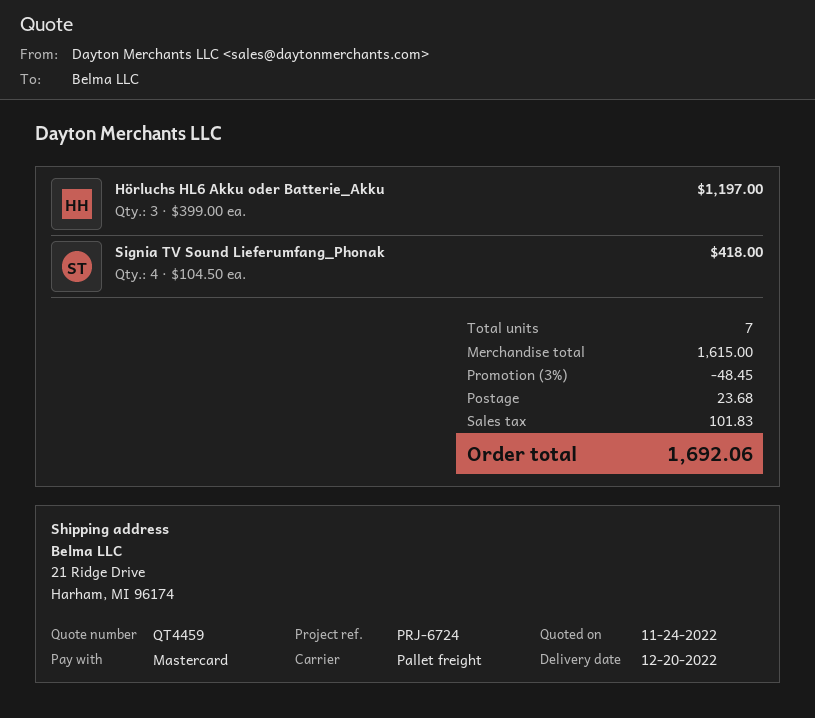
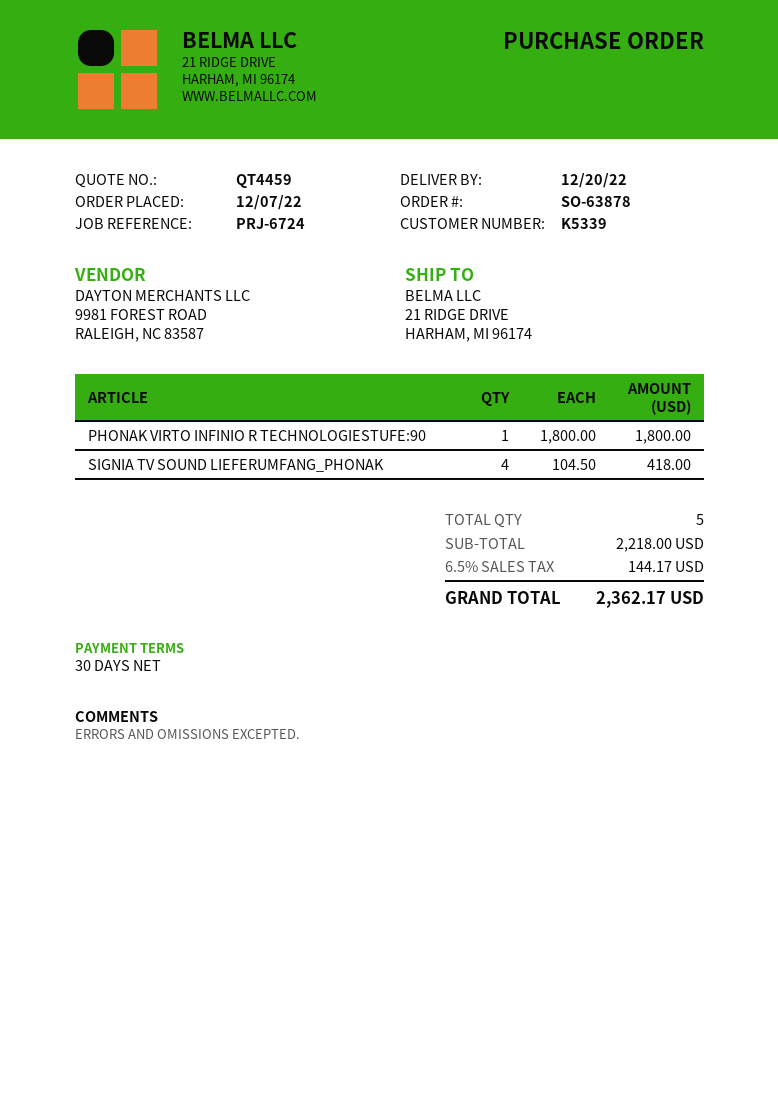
Hörluchs HL6 Akku oder Batterie_Akku: 3 x 399.00 = 1197.00 -> none
PHONAK VIRTO INFINIO R TECHNOLOGIESTUFE:90: none -> 1 x 1800.00 = 1800.00
total quantity: 7 -> 5
subtotal: 1615.00 -> 2218.00
discount: 3% = 48.45 -> none
shipping: 23.68 -> none
tax: 101.83 -> 144.17
total: 1692.06 -> 2362.17

